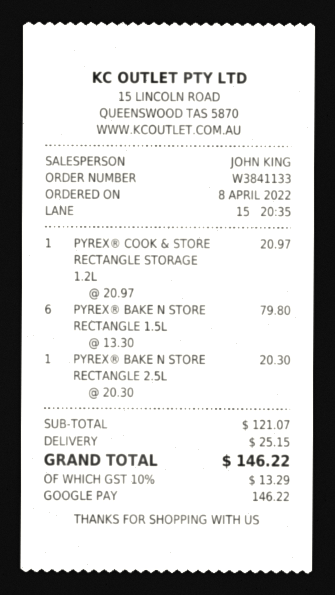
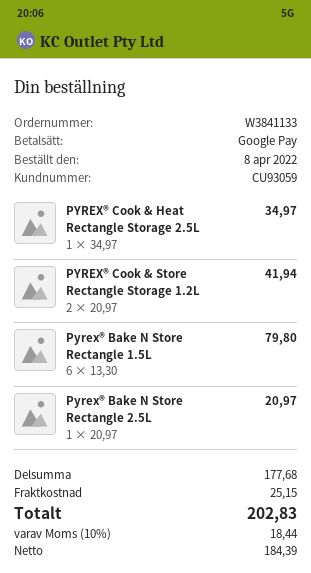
PYREX® COOK & STORE RECTANGLE STORAGE 1.2L: 1 x 20.97 = 20.97 -> 2 x 20.97 = 41.94
PYREX® BAKE N STORE RECTANGLE 2.5L: 1 x 20.30 = 20.30 -> 1 x 20.97 = 20.97
PYREX® Cook & Heat Rectangle Storage 2.5L: none -> 1 x 34.97 = 34.97
subtotal: 121.07 -> 177.68
tax: 10% = 13.29 -> 10% = 18.44
total: 146.22 -> 202.83

